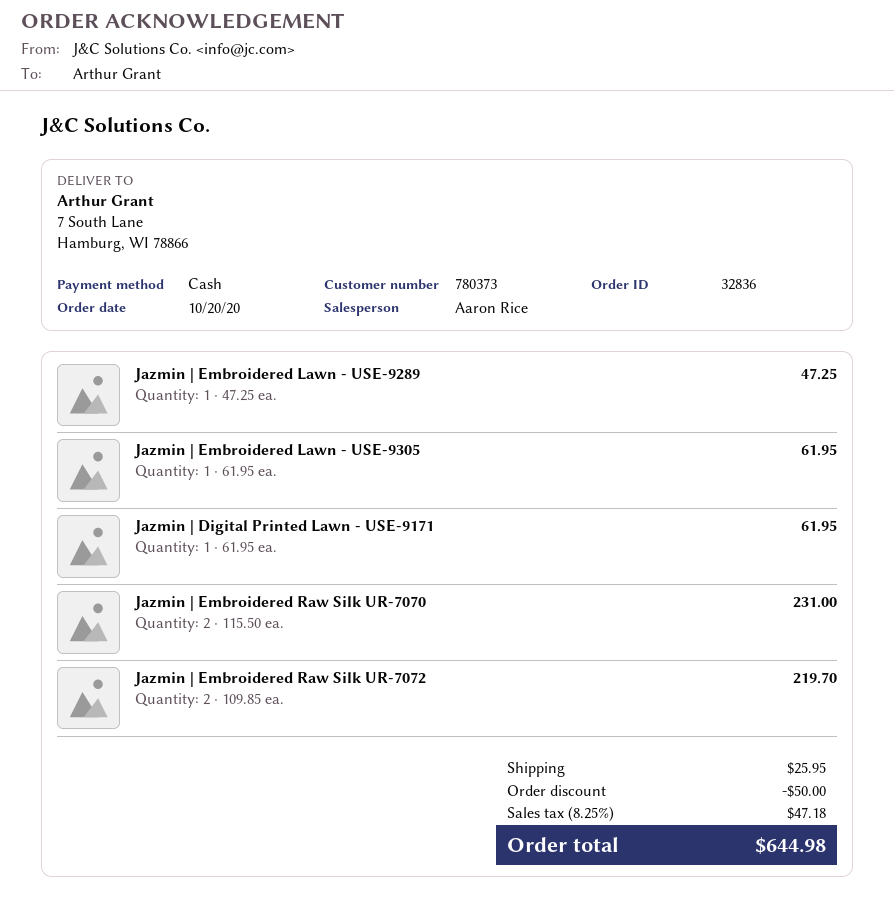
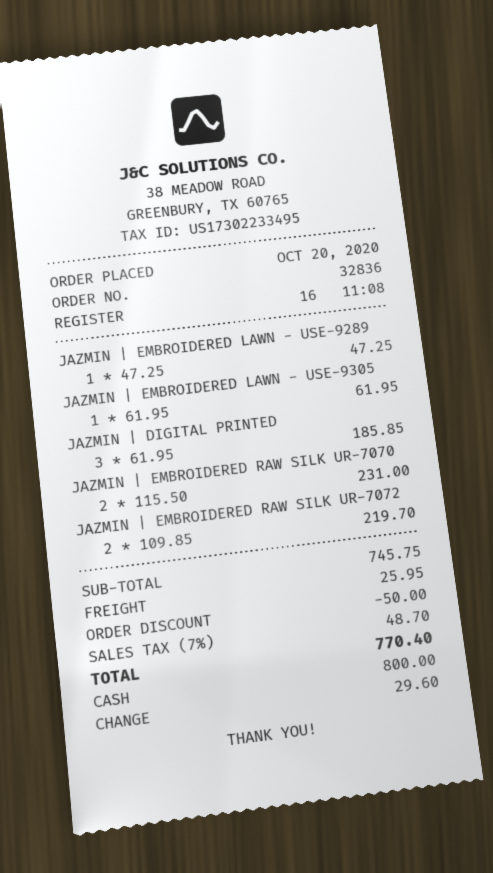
Jazmin | Digital Printed Lawn - USE-9171: 1 x 61.95 = 61.95 -> 3 x 61.95 = 185.85
tax: 8.25% = 47.18 -> 7% = 48.70
total: 644.98 -> 770.40

